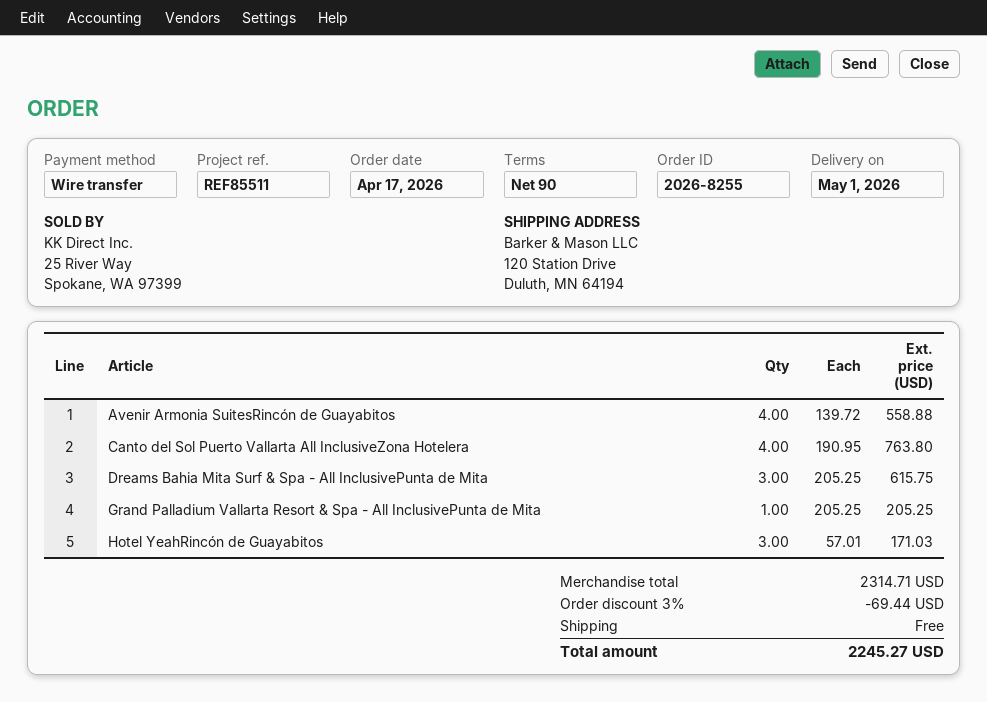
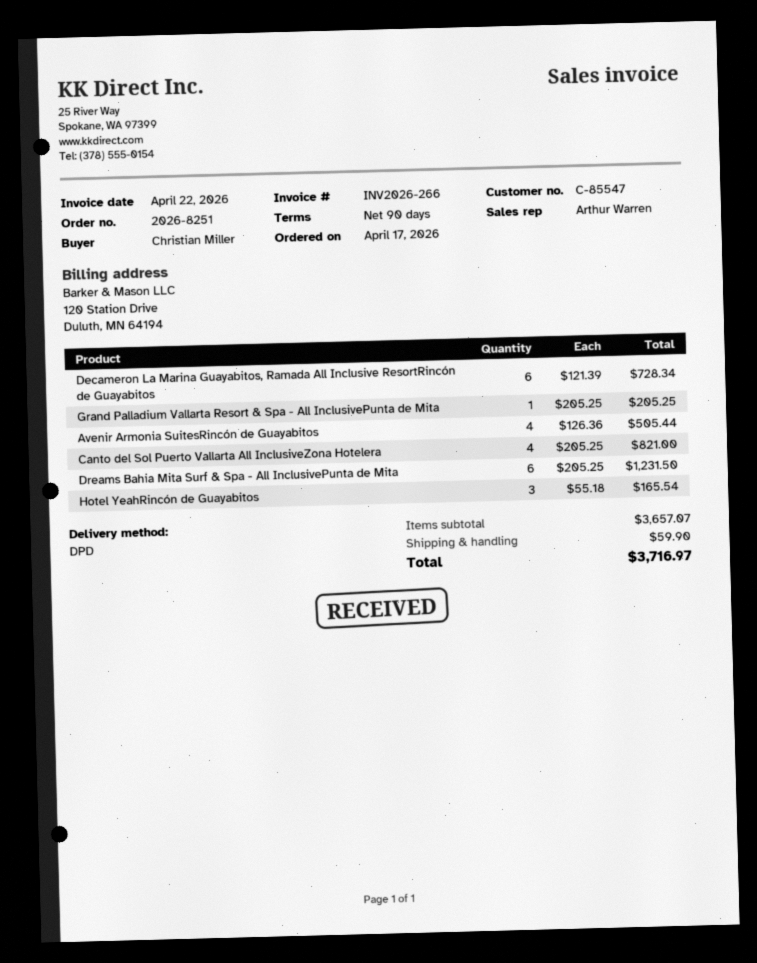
order number: 2026-8255 -> 2026-8251
Avenir Armonia SuitesRincón de Guayabitos: 4 x 139.72 = 558.88 -> 4 x 126.36 = 505.44
Canto del Sol Puerto Vallarta All InclusiveZona Hotelera: 4 x 190.95 = 763.80 -> 4 x 205.25 = 821.00
Dreams Bahia Mita Surf & Spa - All InclusivePunta de Mita: 3 x 205.25 = 615.75 -> 6 x 205.25 = 1231.50
Hotel YeahRincón de Guayabitos: 3 x 57.01 = 171.03 -> 3 x 55.18 = 165.54
Decameron La Marina Guayabitos, Ramada All Inclusive ResortRincón de Guayabitos: none -> 6 x 121.39 = 728.34
subtotal: 2314.71 -> 3657.07
discount: 3% = 69.44 -> none
shipping: 0.00 -> 59.90
total: 2245.27 -> 3716.97

